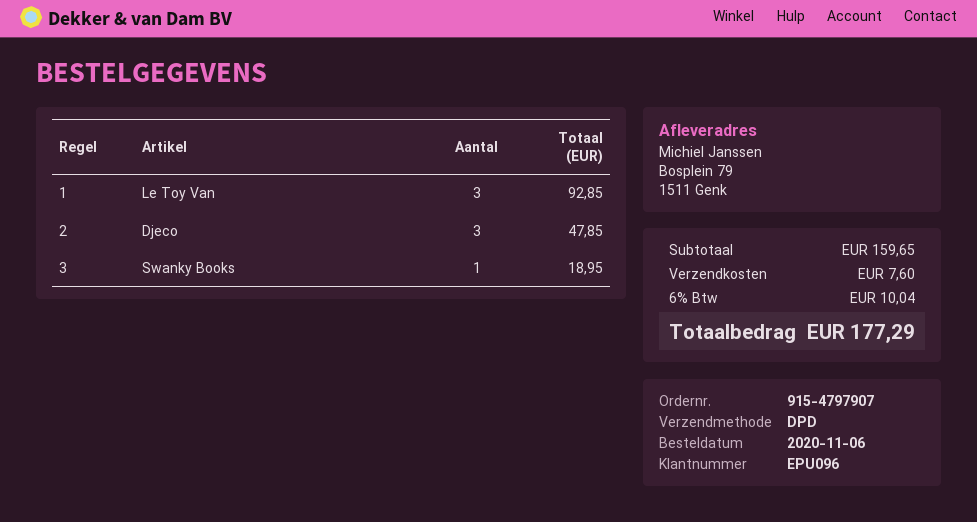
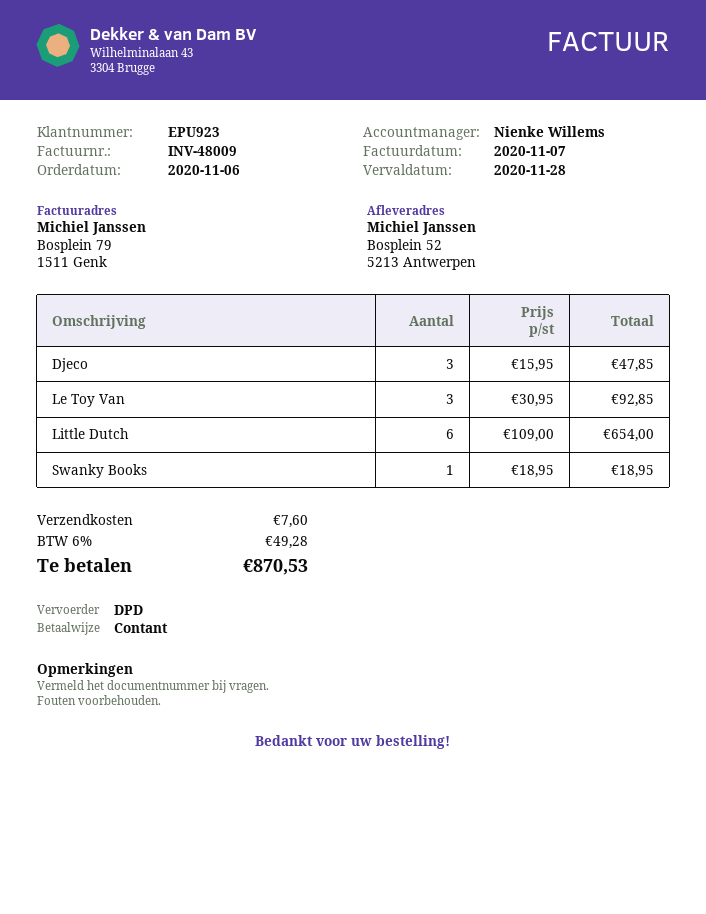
customer number: EPU096 -> EPU923
ship to: Bosplein 79, 1511 Genk -> Bosplein 52, 5213 Antwerpen
Little Dutch: none -> 6 for 654.00
tax: 6% = 10.04 -> 6% = 49.28
total: 177.29 -> 870.53

